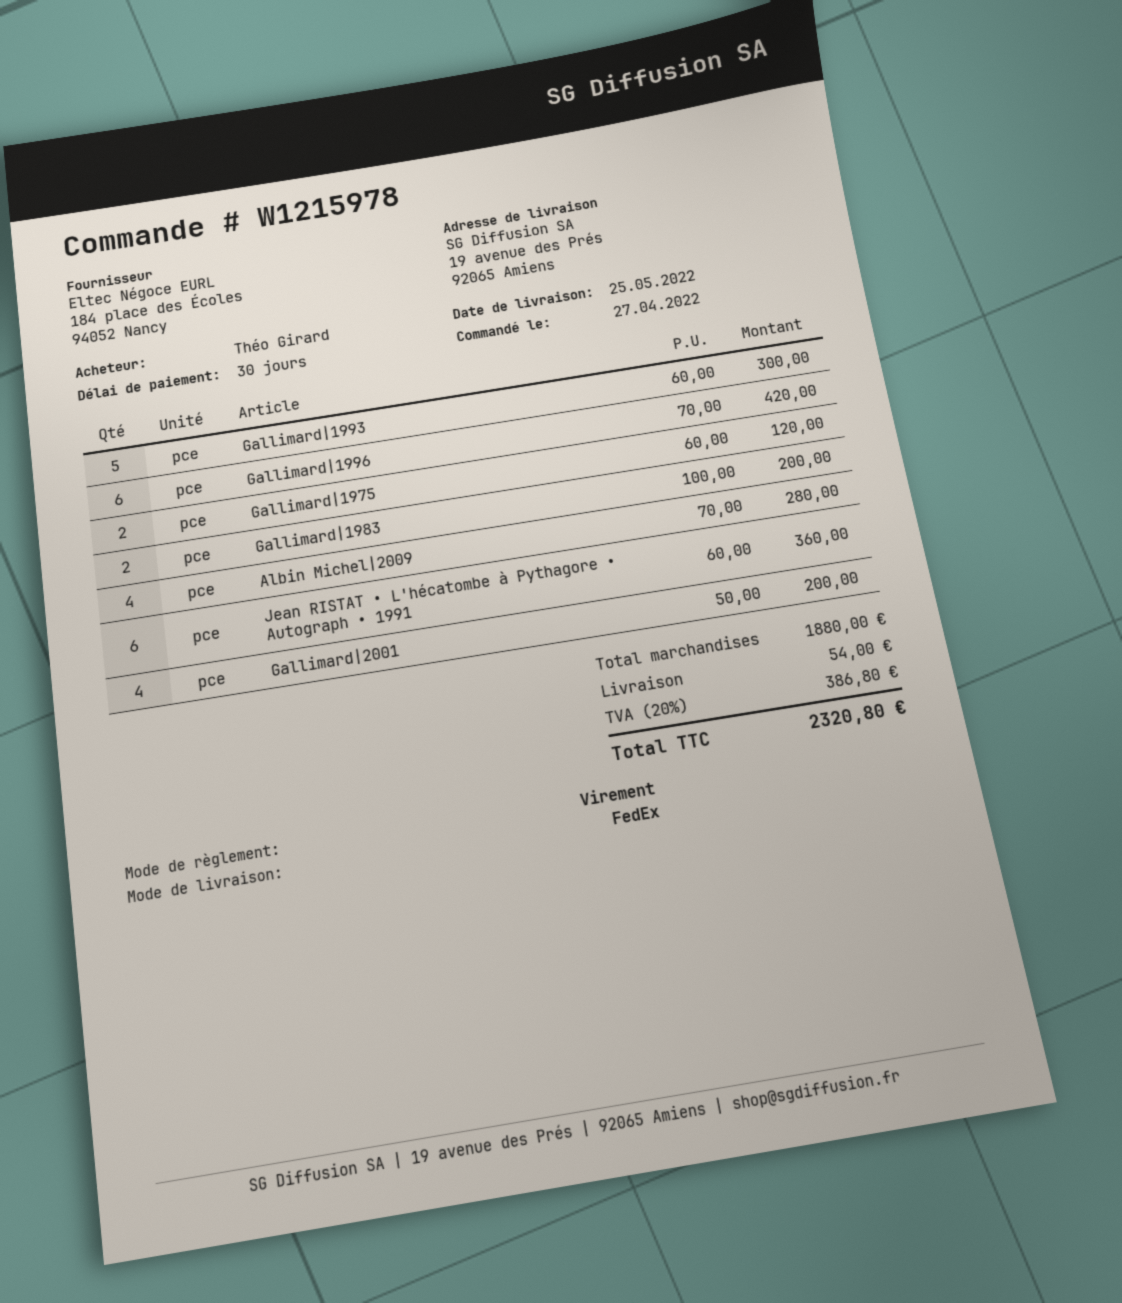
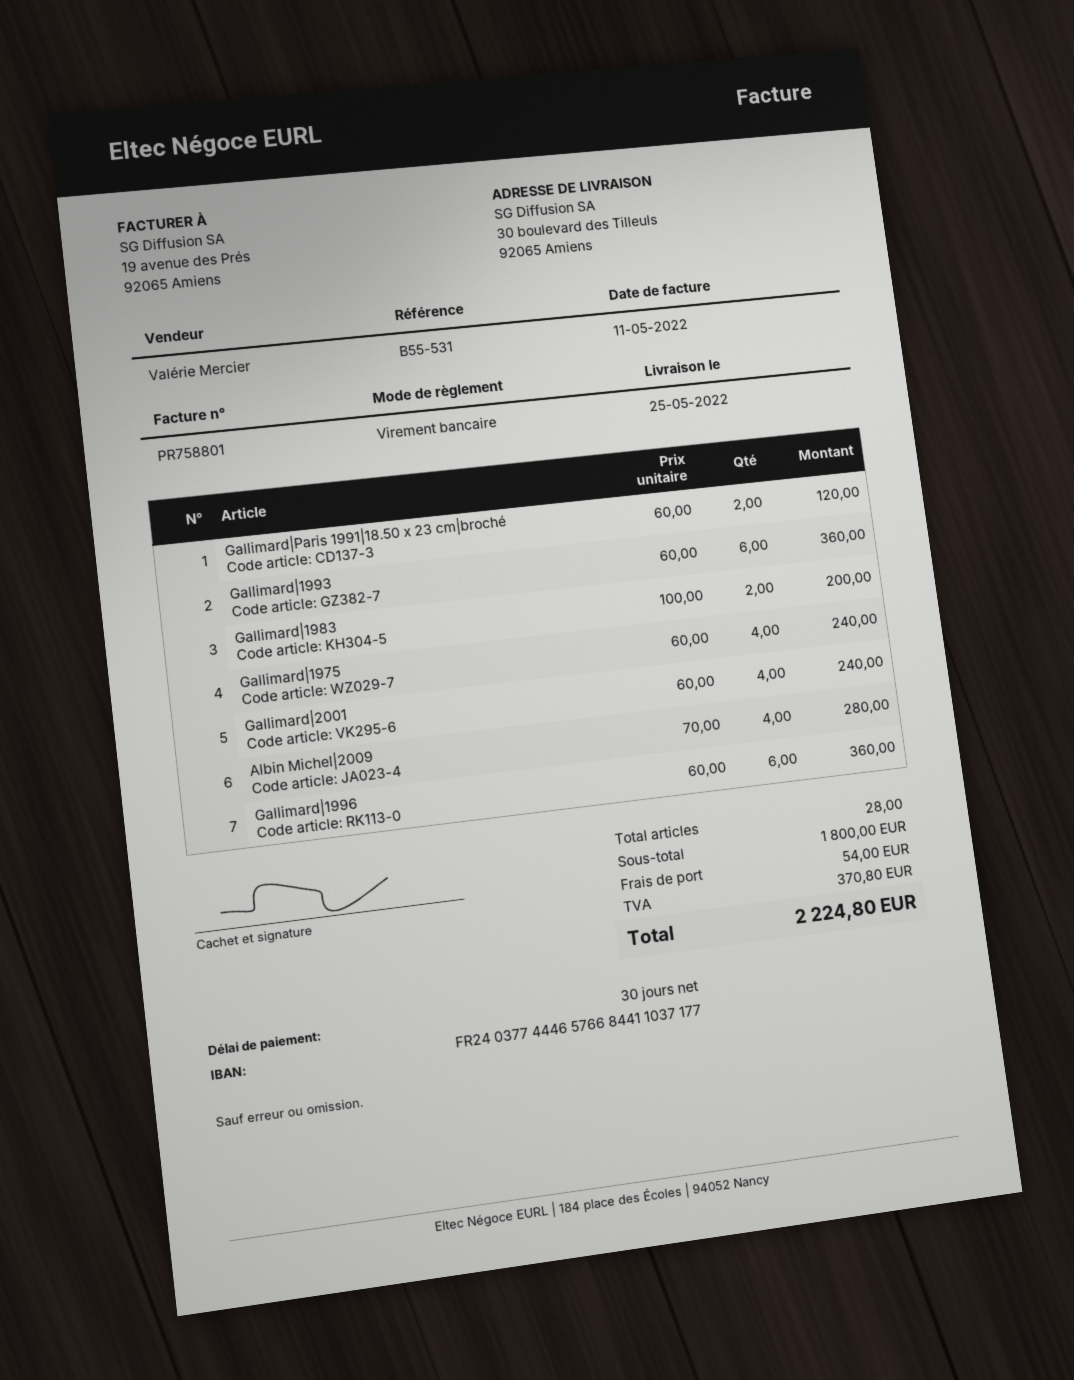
ship to: 19 avenue des Prés, 92065 Amiens -> 30 boulevard des Tilleuls, 92065 Amiens
Gallimard|1993: 5 x 60.00 = 300.00 -> 6 x 60.00 = 360.00
Gallimard|1996: 6 x 70.00 = 420.00 -> 6 x 60.00 = 360.00
Gallimard|1975: 2 x 60.00 = 120.00 -> 4 x 60.00 = 240.00
Jean RISTAT • L'hécatombe à Pythagore • Autograph • 1991: 6 x 60.00 = 360.00 -> none
Gallimard|2001: 4 x 50.00 = 200.00 -> 4 x 60.00 = 240.00
Gallimard|Paris 1991|18.50 x 23 cm|broché: none -> 2 x 60.00 = 120.00
subtotal: 1880.00 -> 1800.00
tax: 386.80 -> 370.80
total: 2320.80 -> 2224.80

